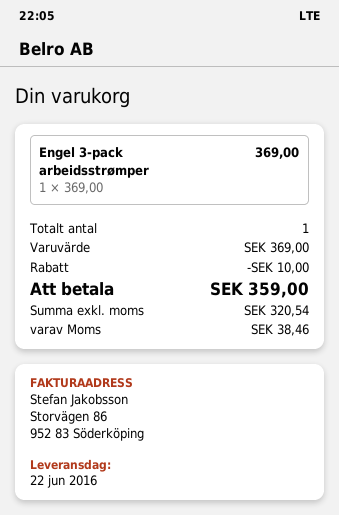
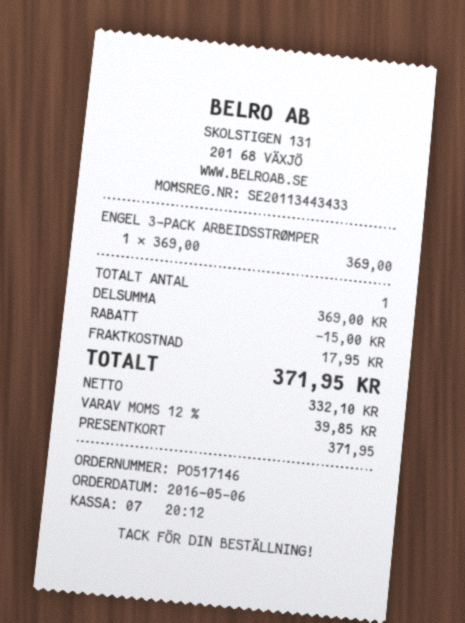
discount: 10.00 -> 15.00
shipping: none -> 17.95
net: 320.54 -> 332.10
tax: 38.46 -> 39.85
total: 359.00 -> 371.95

